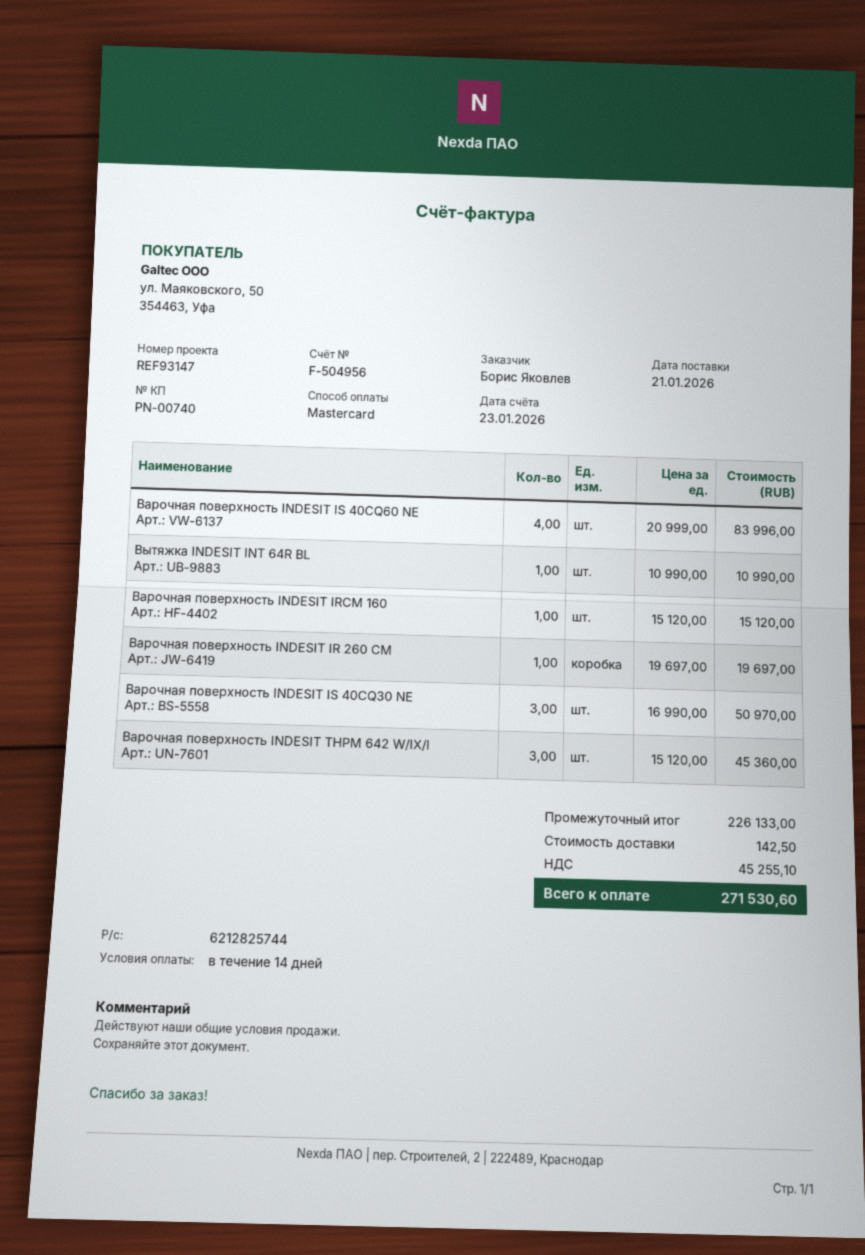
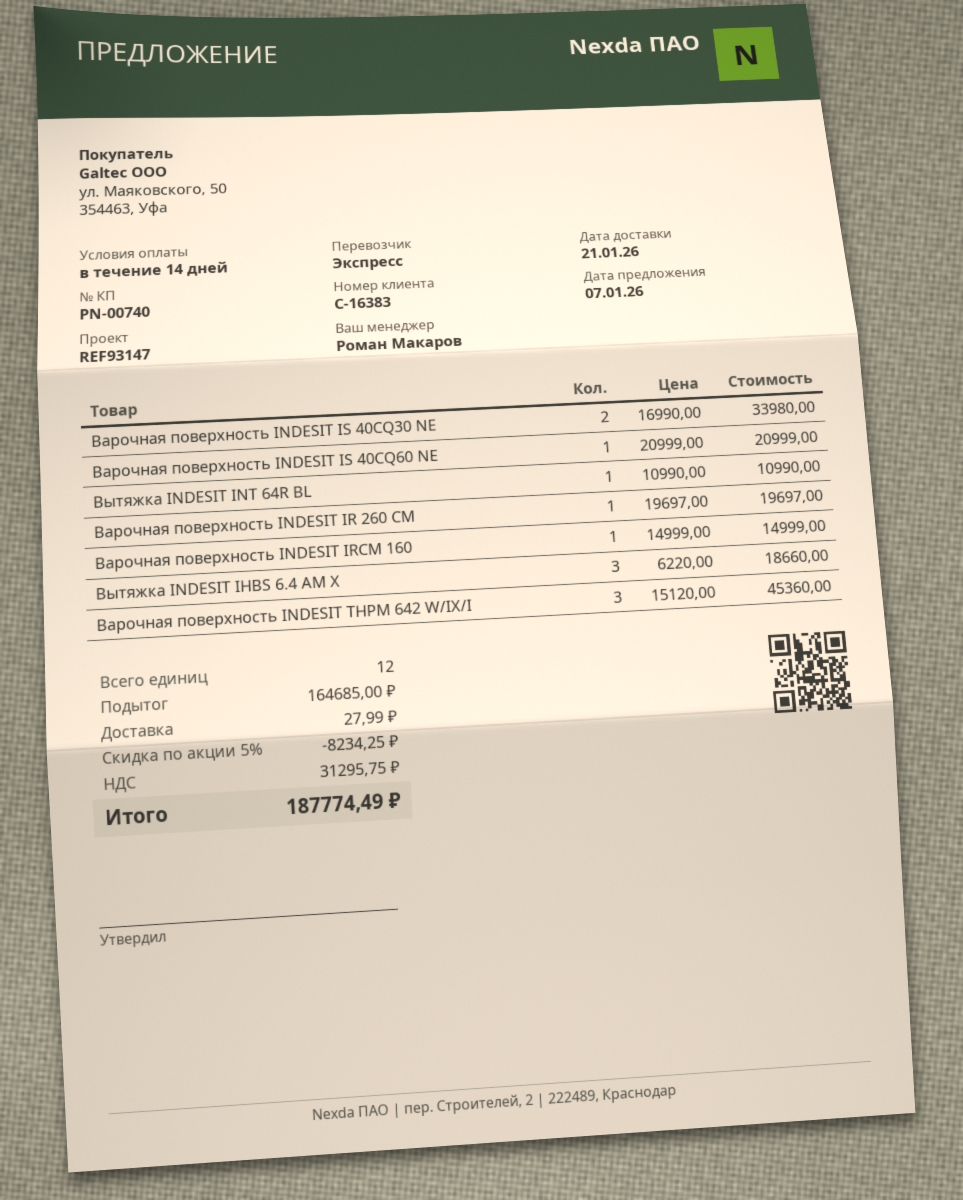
Варочная поверхность INDESIT IS 40CQ60 NE: 4 x 20999.00 = 83996.00 -> 1 x 20999.00 = 20999.00
Варочная поверхность INDESIT IRCM 160: 1 x 15120.00 = 15120.00 -> 1 x 14999.00 = 14999.00
Варочная поверхность INDESIT IS 40CQ30 NE: 3 x 16990.00 = 50970.00 -> 2 x 16990.00 = 33980.00
Вытяжка INDESIT IHBS 6.4 AM X: none -> 3 x 6220.00 = 18660.00
subtotal: 226133.00 -> 164685.00
discount: none -> 5% = 8234.25
shipping: 142.50 -> 27.99
tax: 45255.10 -> 31295.75
total: 271530.60 -> 187774.49

